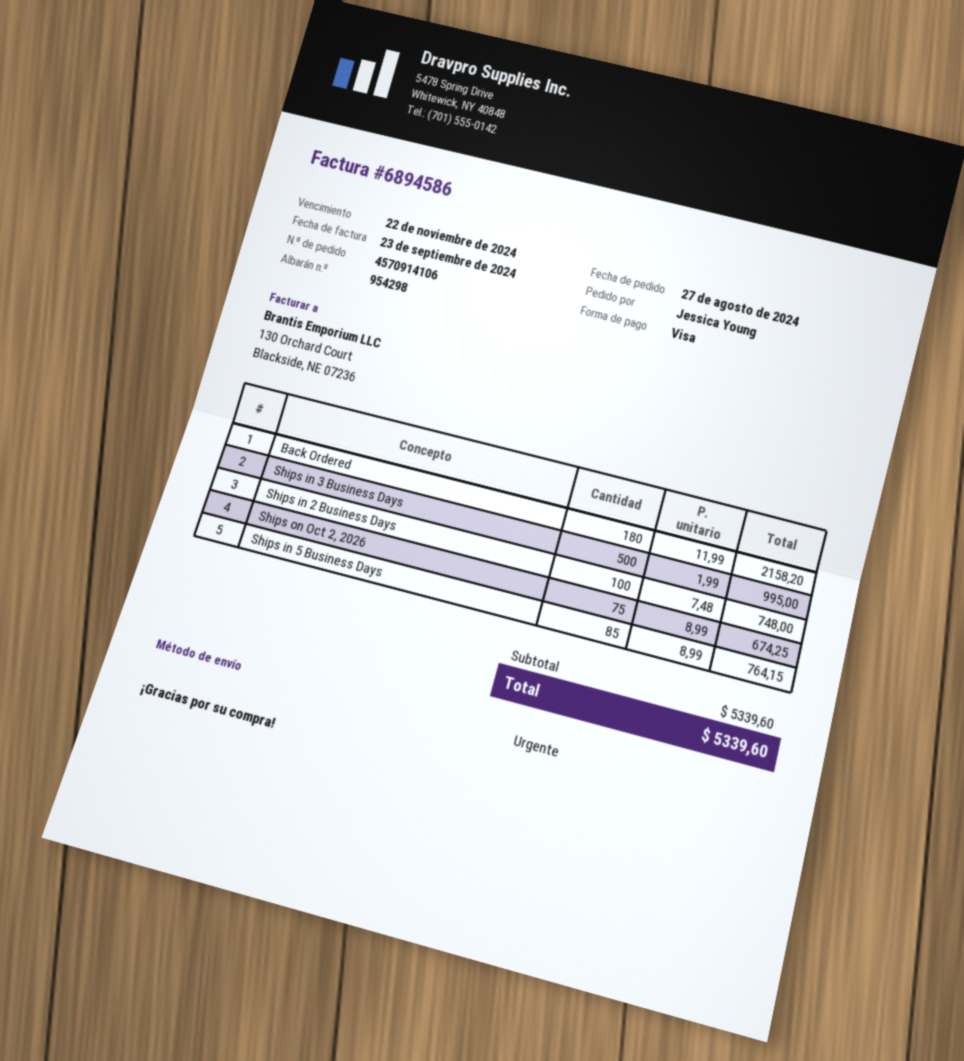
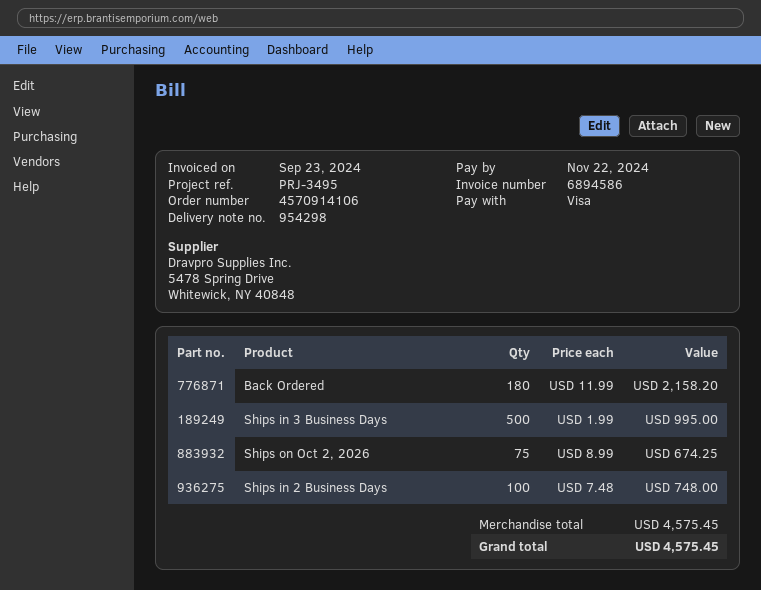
Ships in 5 Business Days: 85 x 8.99 = 764.15 -> none
subtotal: 5339.60 -> 4575.45
total: 5339.60 -> 4575.45

